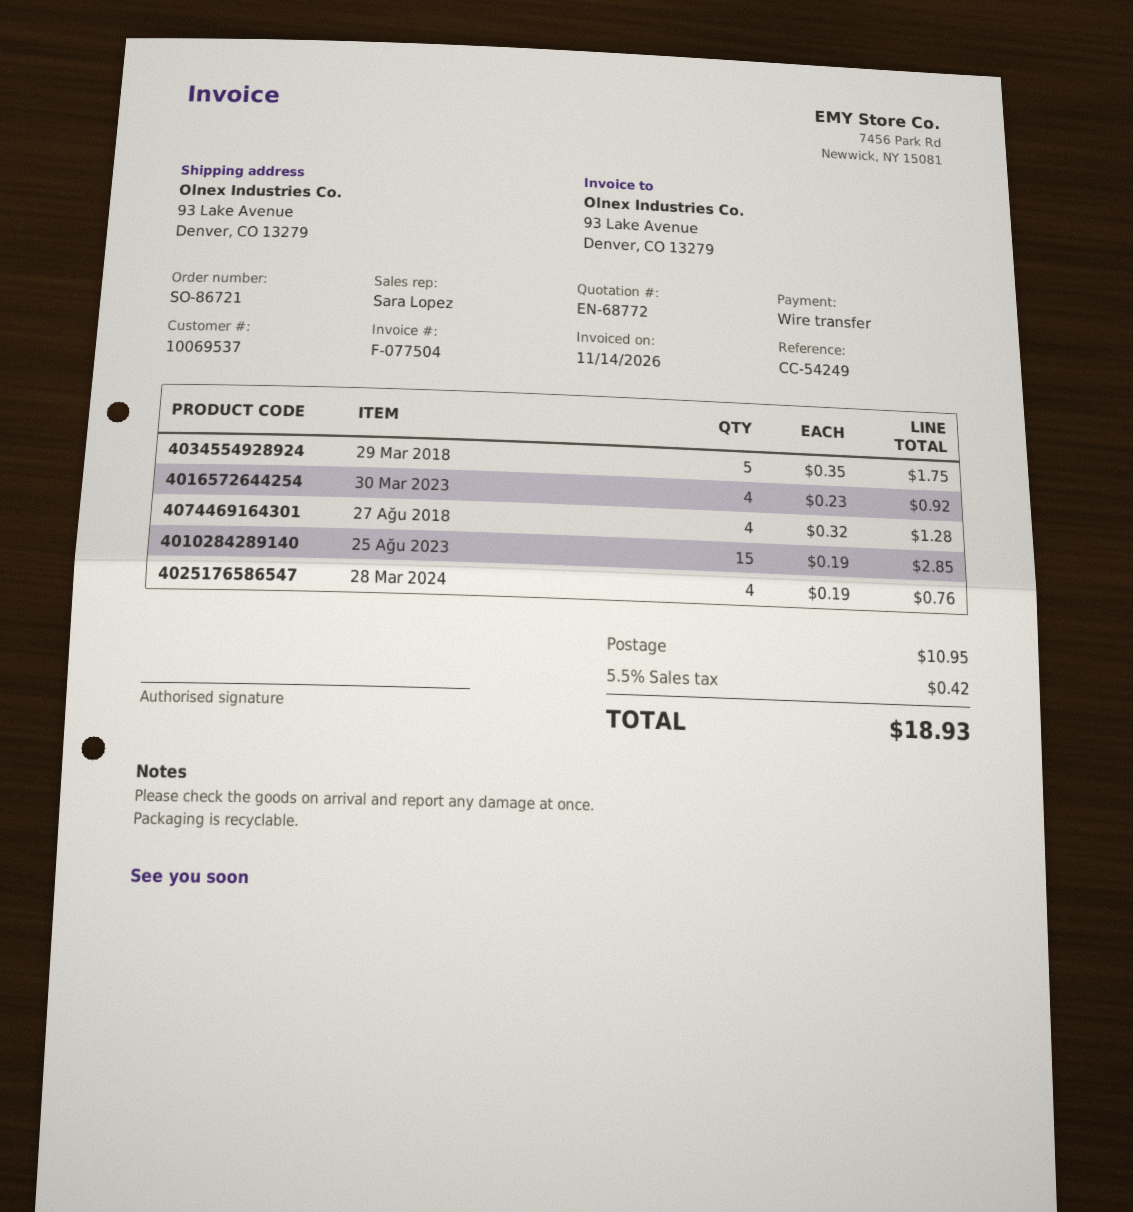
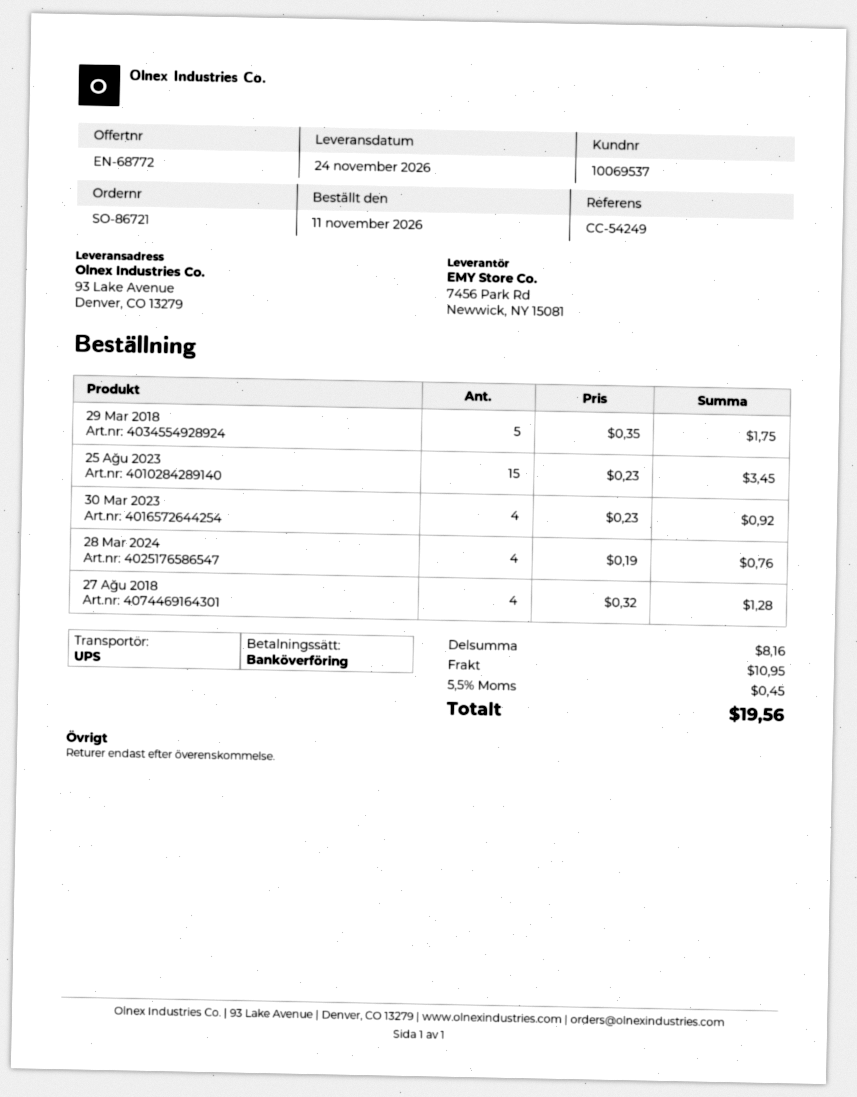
25 Ağu 2023: 15 x 0.19 = 2.85 -> 15 x 0.23 = 3.45
tax: 5.5% = 0.42 -> 5.5% = 0.45
total: 18.93 -> 19.56

